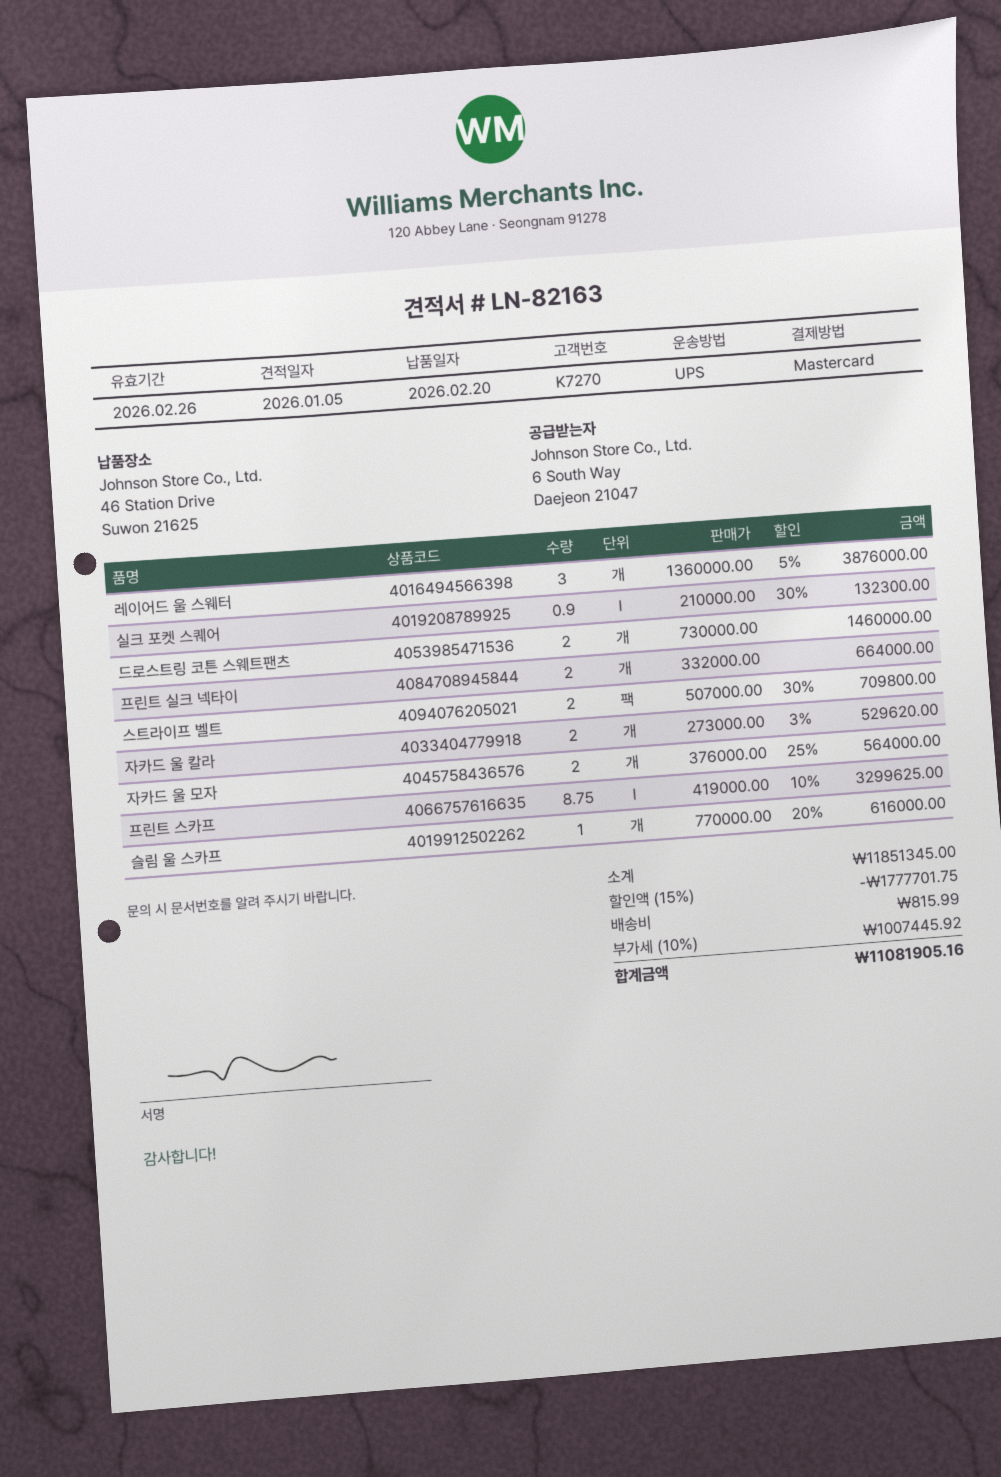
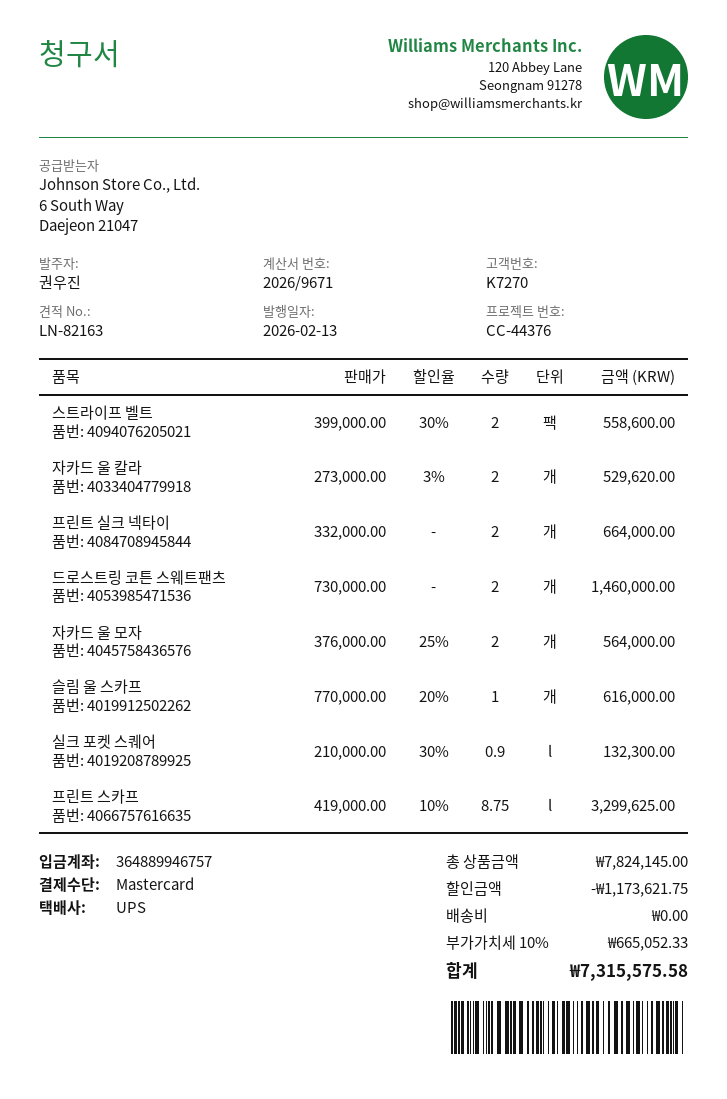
레이어드 울 스웨터: 3 x 1360000.00 - 5% = 3876000.00 -> none
스트라이프 벨트: 2 x 507000.00 - 30% = 709800.00 -> 2 x 399000.00 - 30% = 558600.00
subtotal: 11851345.00 -> 7824145.00
discount: 1777701.75 -> 1173621.75
shipping: 815.99 -> 0.00
tax: 10% = 1007445.92 -> 10% = 665052.33
total: 11081905.16 -> 7315575.58

